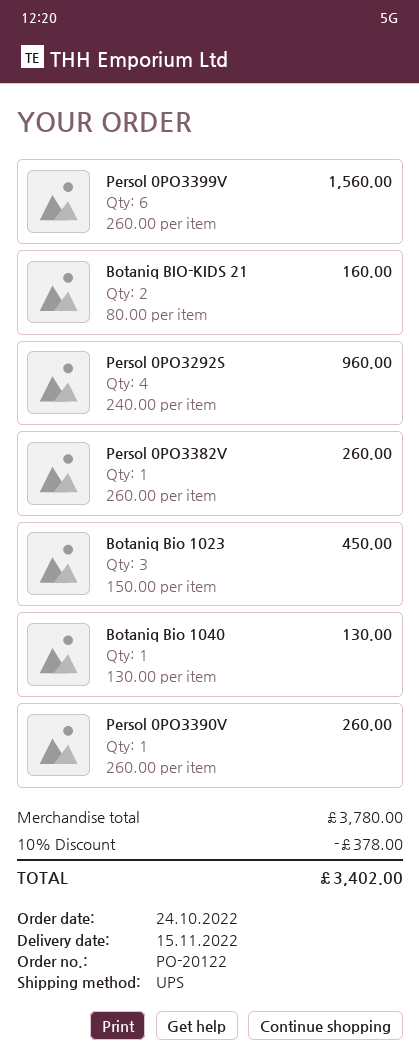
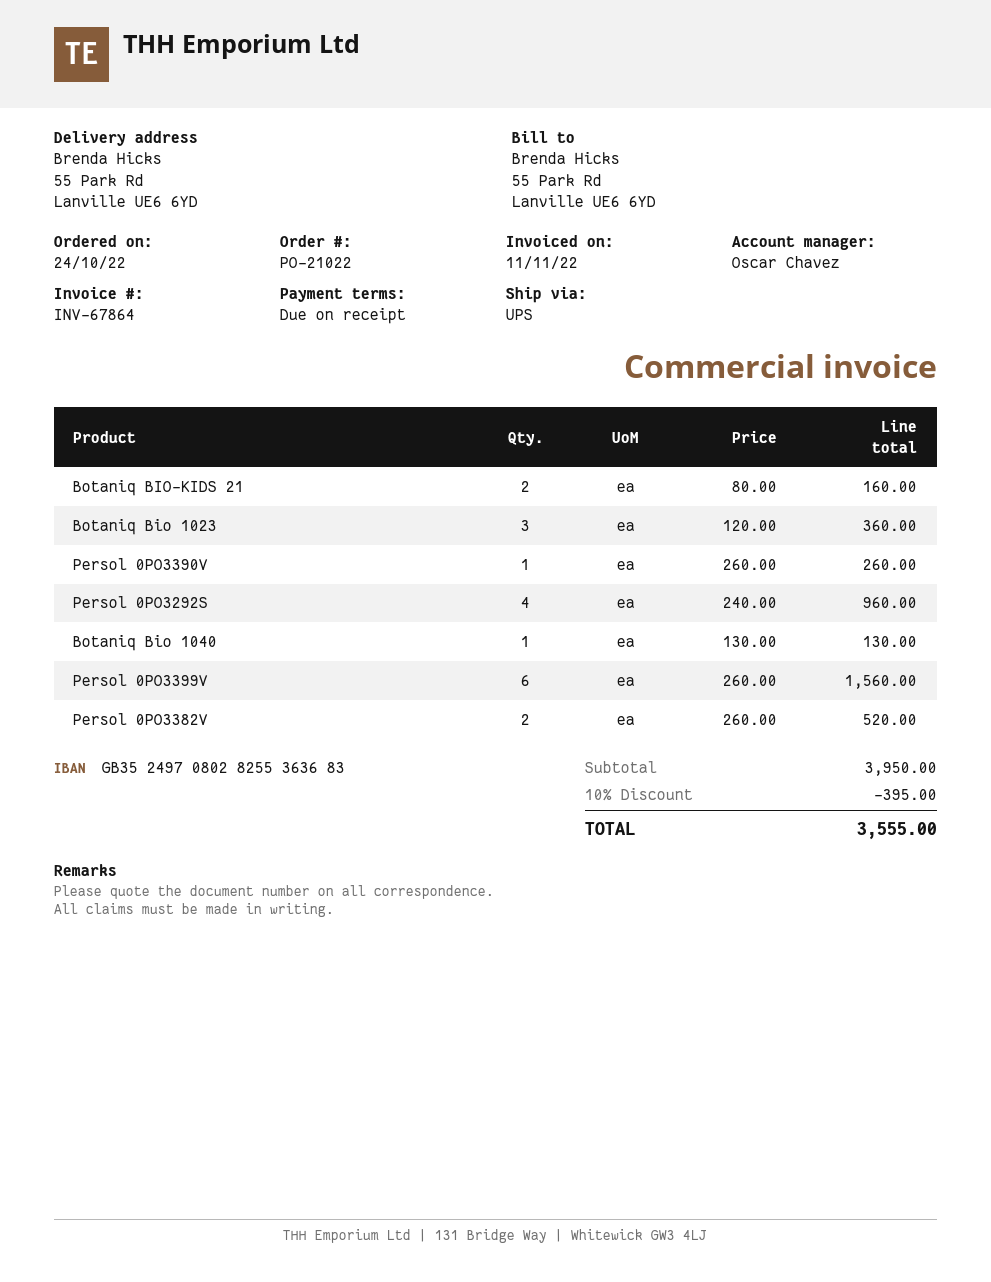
order number: PO-20122 -> PO-21022
Persol 0PO3382V: 1 x 260.00 = 260.00 -> 2 x 260.00 = 520.00
Botaniq Bio 1023: 3 x 150.00 = 450.00 -> 3 x 120.00 = 360.00
subtotal: 3780.00 -> 3950.00
discount: 10% = 378.00 -> 10% = 395.00
total: 3402.00 -> 3555.00

